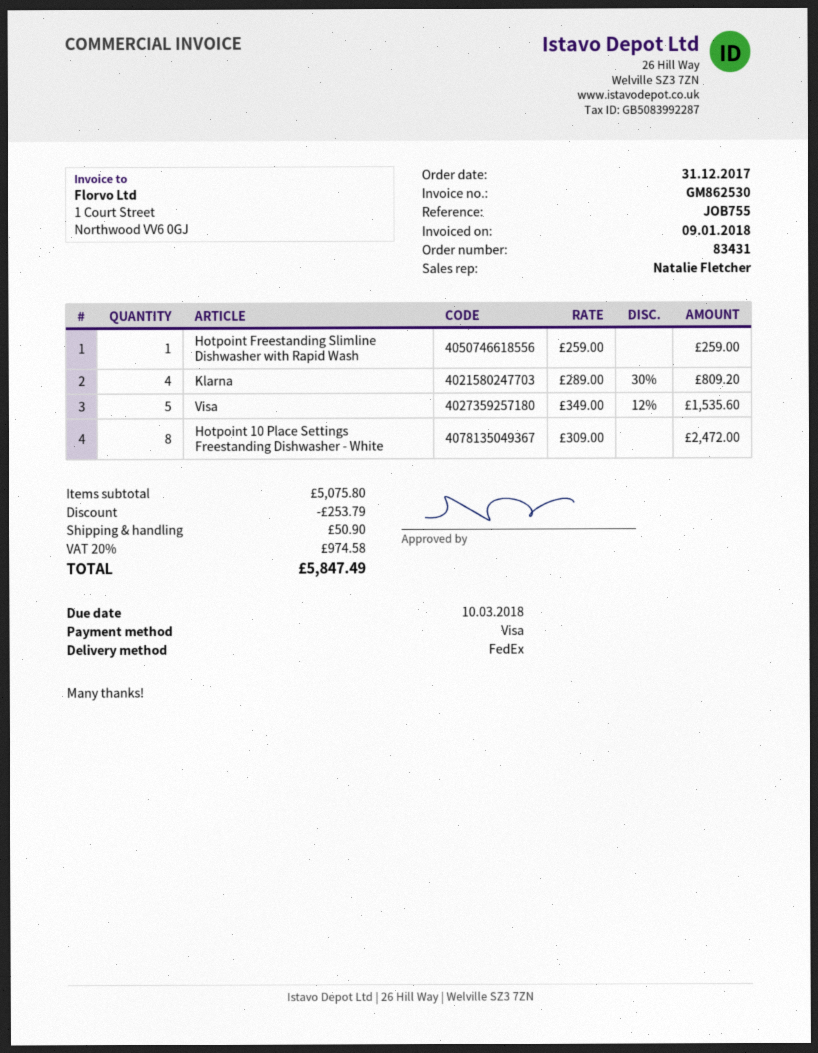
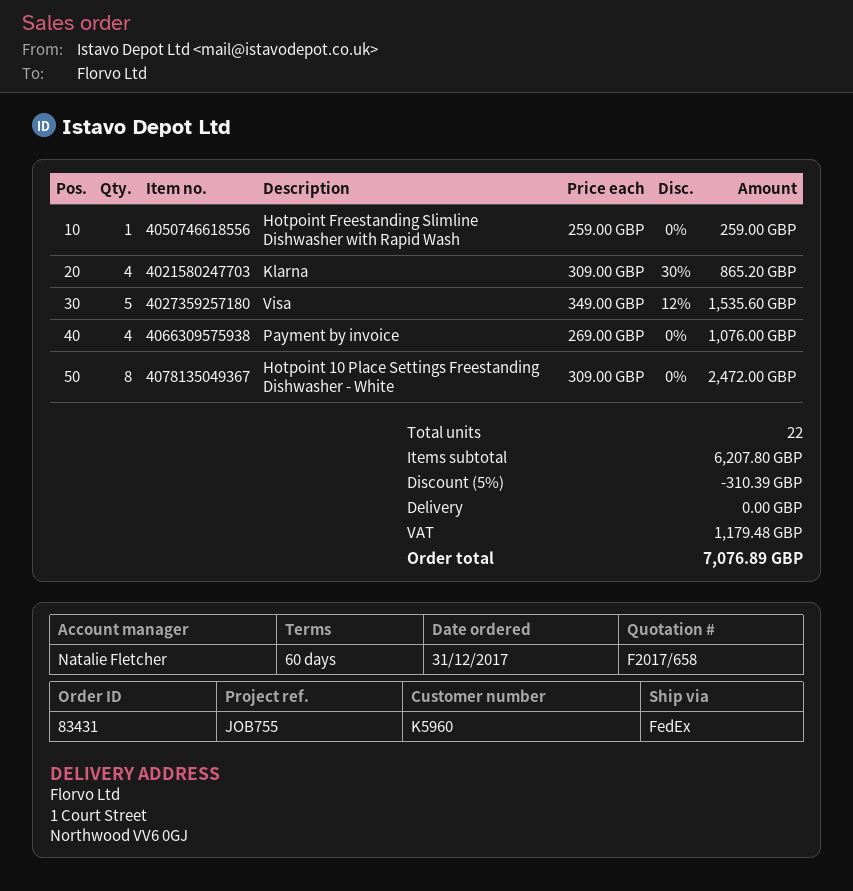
Klarna: 4 x 289.00 - 30% = 809.20 -> 4 x 309.00 - 30% = 865.20
Payment by invoice: none -> 4 x 269.00 = 1076.00
subtotal: 5075.80 -> 6207.80
discount: 253.79 -> 310.39
shipping: 50.90 -> 0.00
tax: 974.58 -> 1179.48
total: 5847.49 -> 7076.89

